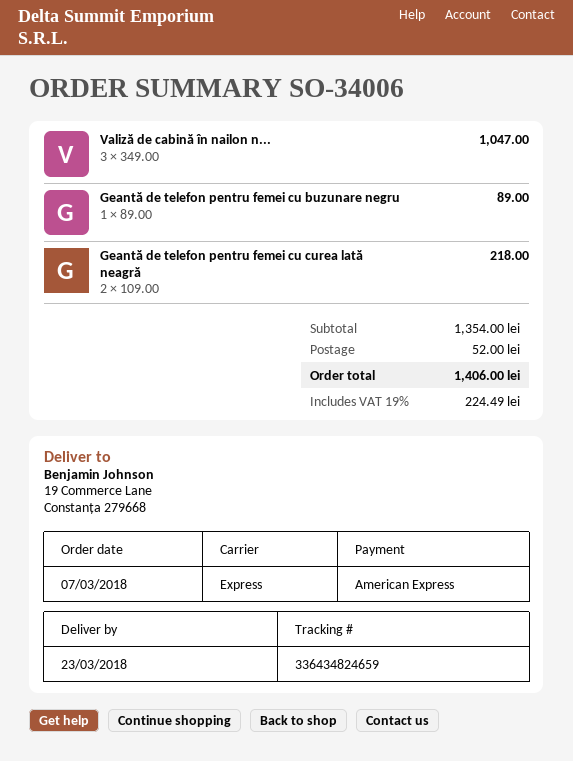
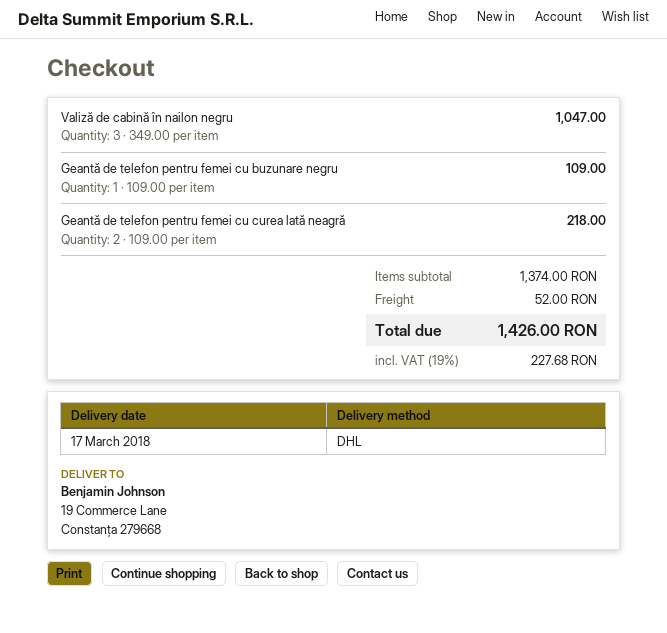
delivery date: 2018-03-23 -> 2018-03-17
shipping method: express -> DHL
Geantă de telefon pentru femei cu buzunare negru: 1 x 89.00 = 89.00 -> 1 x 109.00 = 109.00
subtotal: 1354.00 -> 1374.00
tax: 19% = 224.49 -> 19% = 227.68
total: 1406.00 -> 1426.00

